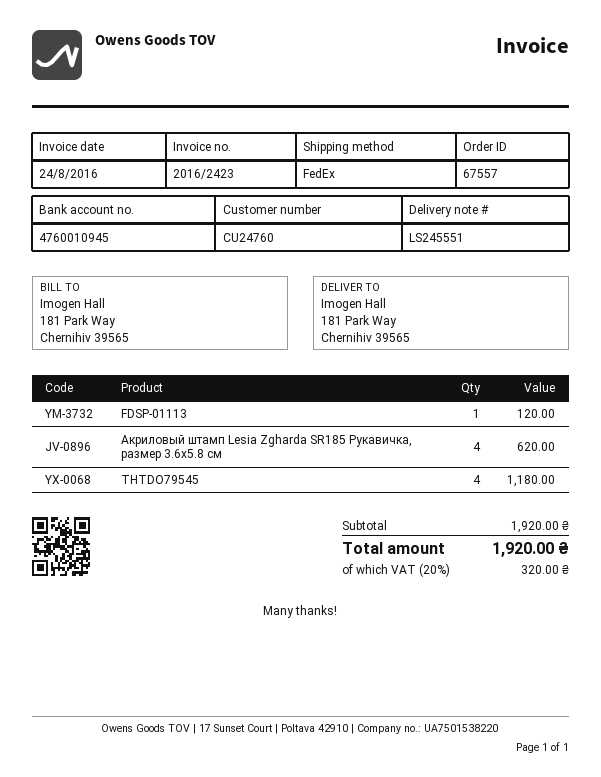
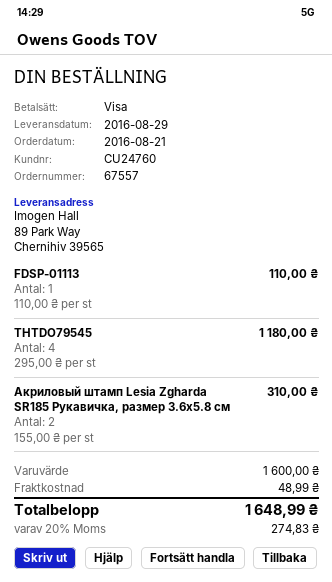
ship to: 181 Park Way, Chernihiv 39565 -> 89 Park Way, Chernihiv 39565
FDSP-01113: 1 for 120.00 -> 1 for 110.00
Акриловый штамп Lesia Zgharda SR185 Рукавичка, размер 3.6х5.8 см: 4 for 620.00 -> 2 for 310.00
subtotal: 1920.00 -> 1600.00
shipping: none -> 48.99
tax: 20% = 320.00 -> 20% = 274.83
total: 1920.00 -> 1648.99

